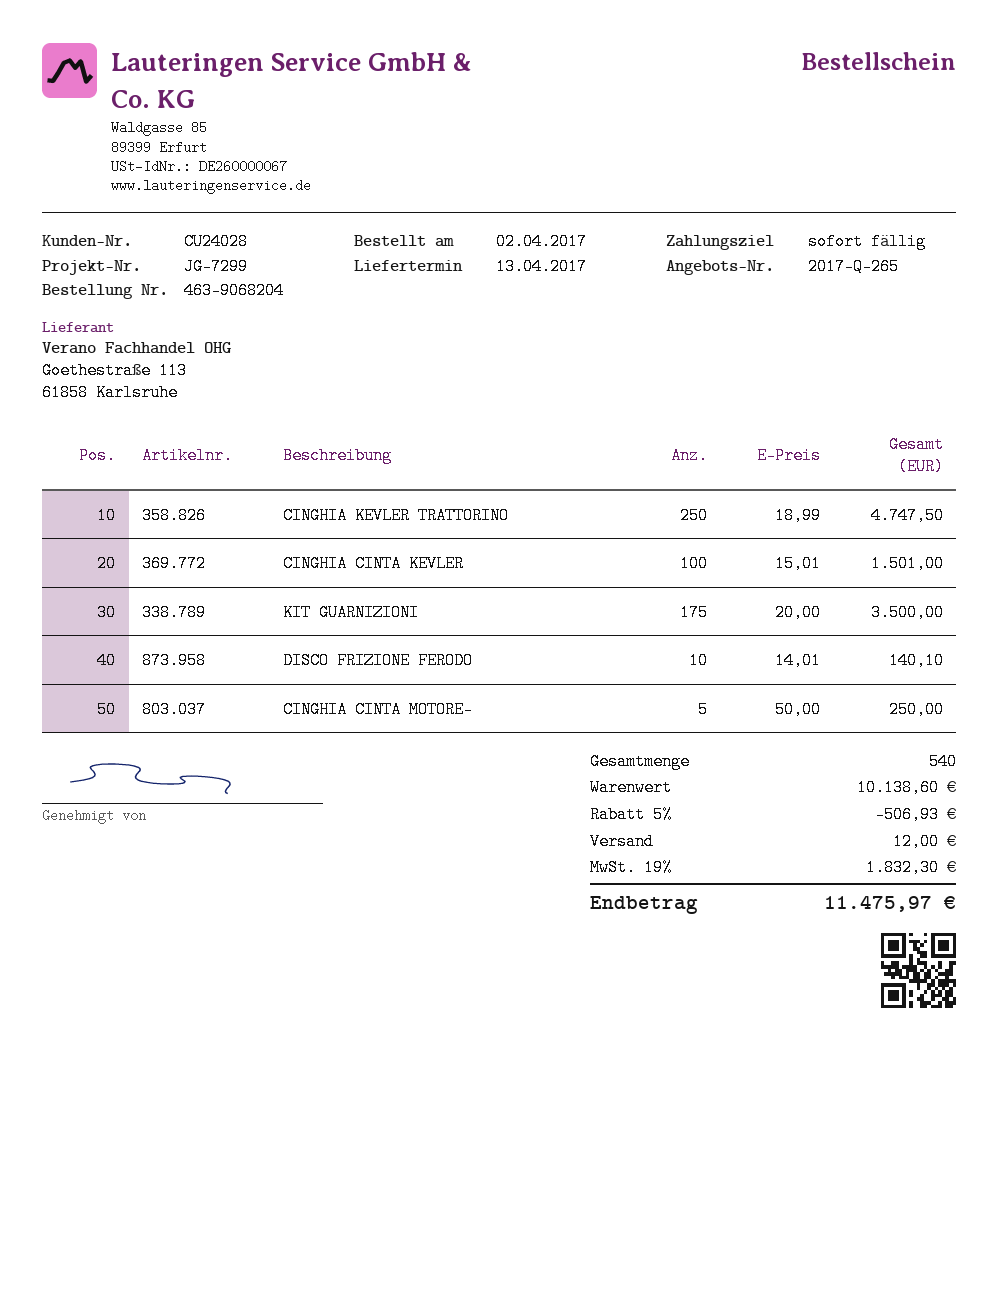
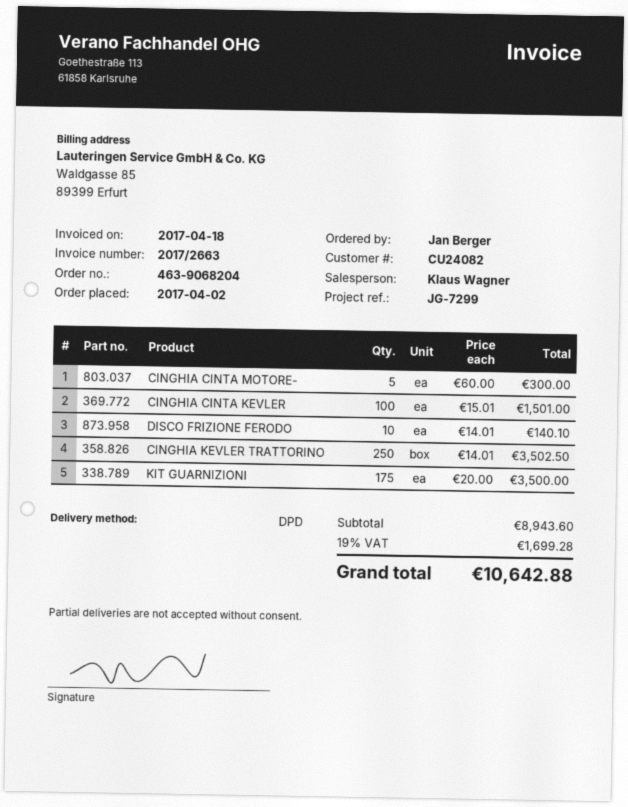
customer number: CU24028 -> CU24082
CINGHIA KEVLER TRATTORINO: 250 x 18.99 = 4747.50 -> 250 x 14.01 = 3502.50
CINGHIA CINTA MOTORE-: 5 x 50.00 = 250.00 -> 5 x 60.00 = 300.00
subtotal: 10138.60 -> 8943.60
discount: 5% = 506.93 -> none
shipping: 12.00 -> none
tax: 19% = 1832.30 -> 19% = 1699.28
total: 11475.97 -> 10642.88

